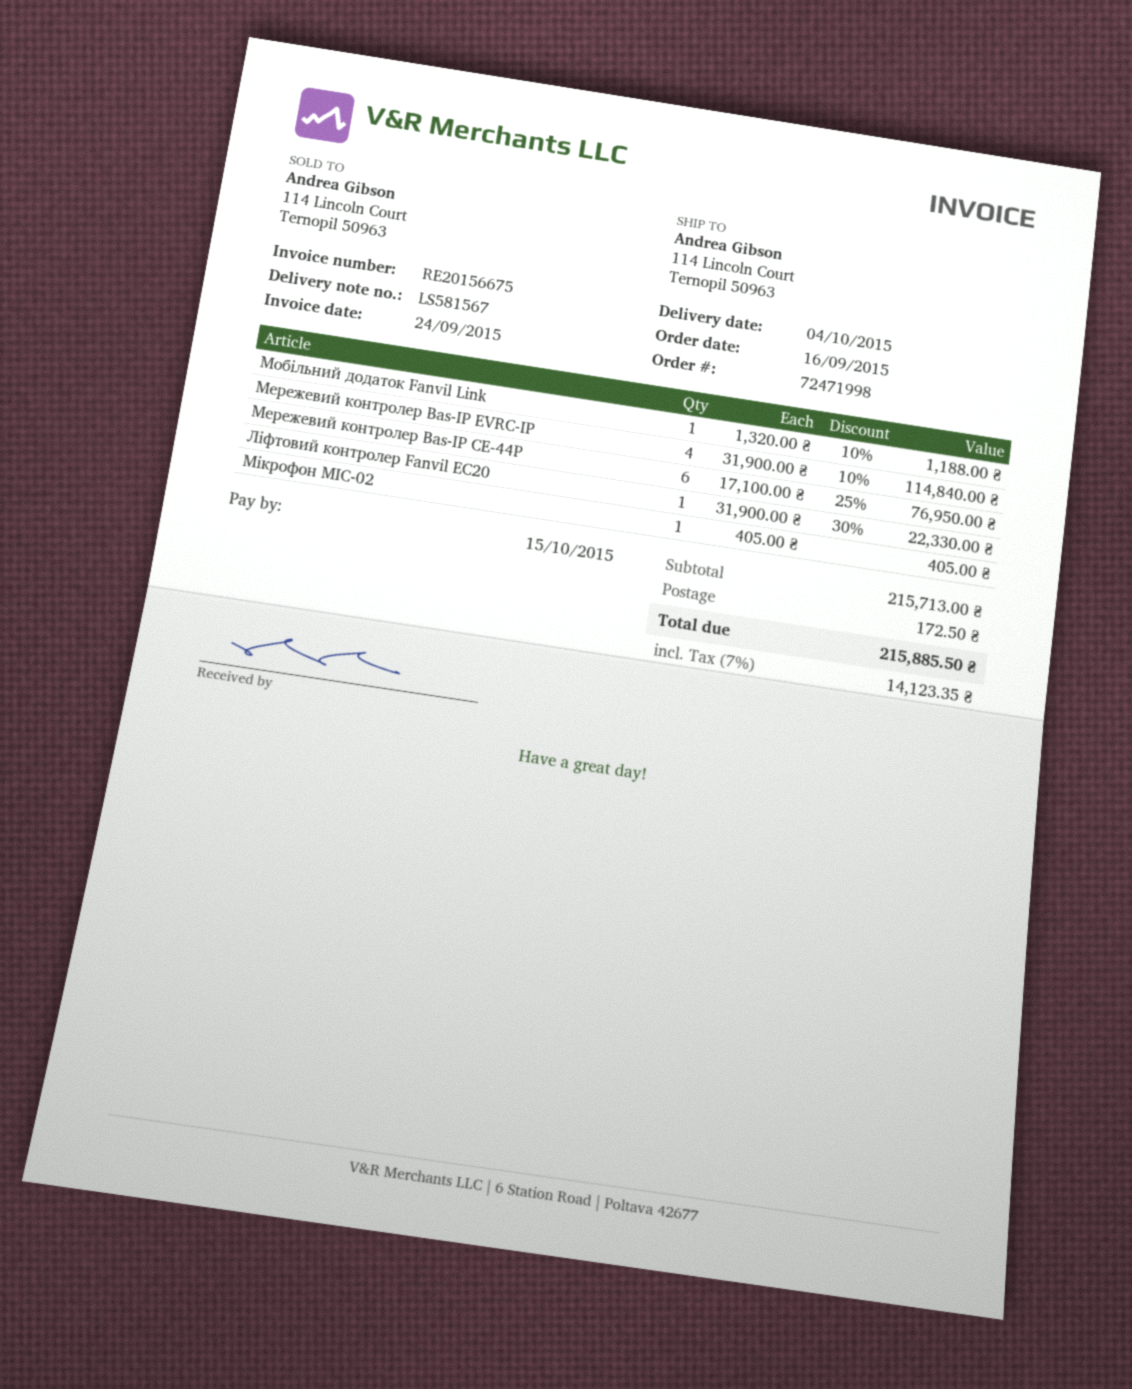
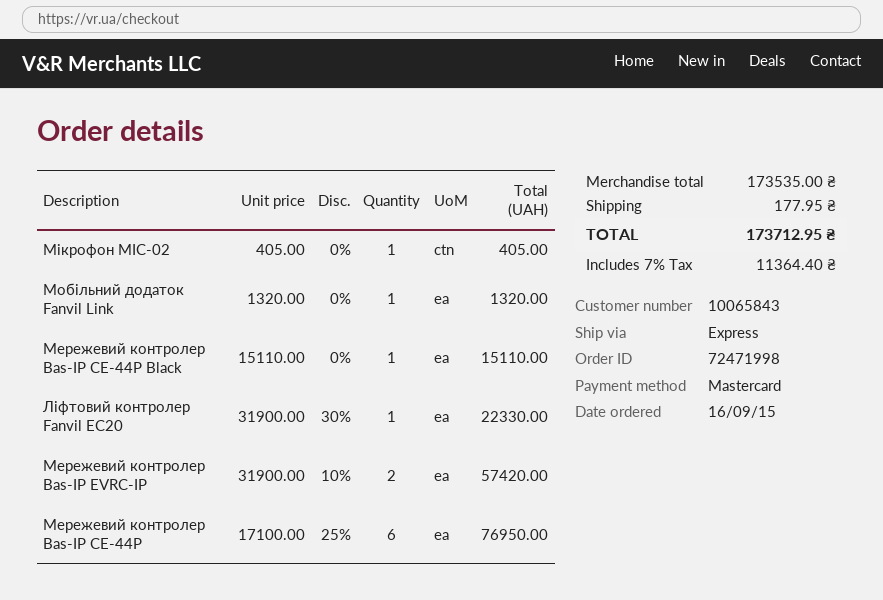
Мобільний додаток Fanvil Link: 1 x 1320.00 - 10% = 1188.00 -> 1 x 1320.00 = 1320.00
Мережевий контролер Bas-IP EVRC-IP: 4 x 31900.00 - 10% = 114840.00 -> 2 x 31900.00 - 10% = 57420.00
Мережевий контролер Bas-IP CE-44P Black: none -> 1 x 15110.00 = 15110.00
subtotal: 215713.00 -> 173535.00
shipping: 172.50 -> 177.95
tax: 7% = 14123.35 -> 7% = 11364.40
total: 215885.50 -> 173712.95

